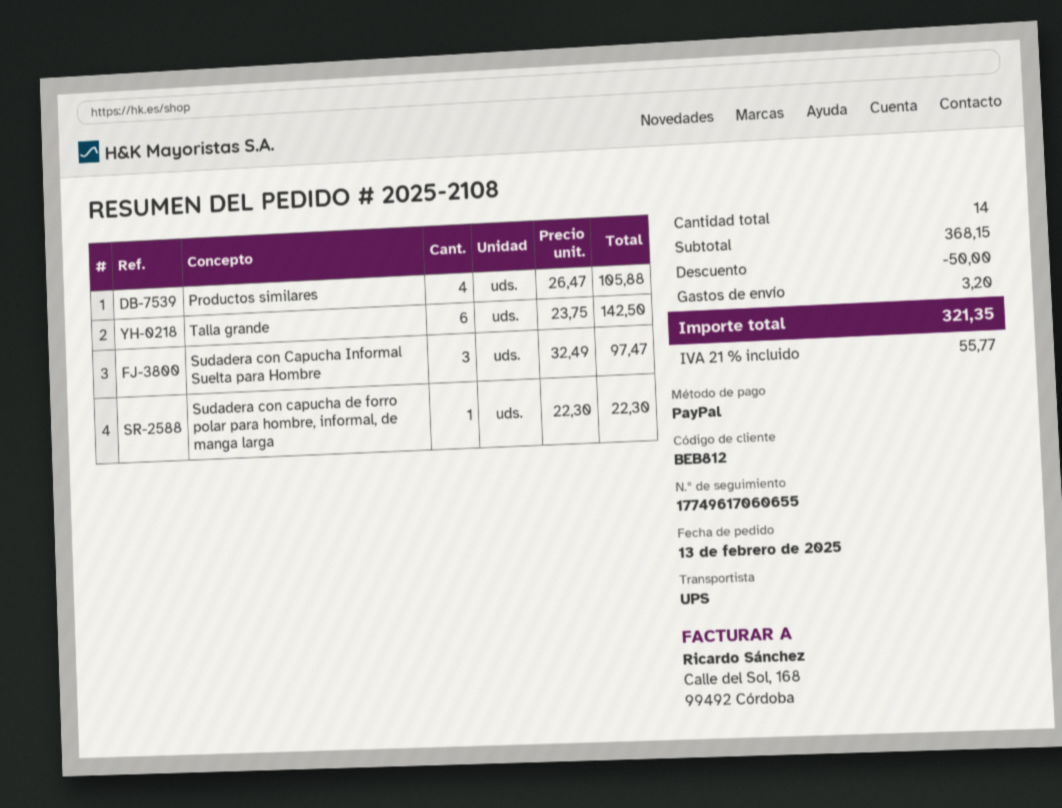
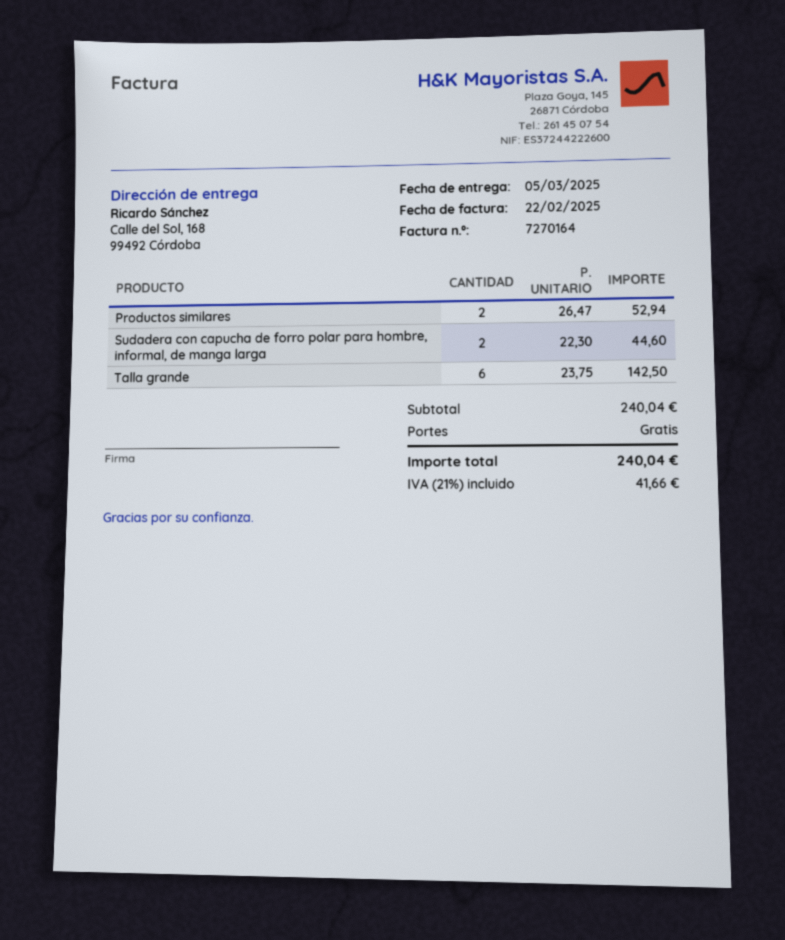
Productos similares: 4 x 26.47 = 105.88 -> 2 x 26.47 = 52.94
Sudadera con Capucha Informal Suelta para Hombre: 3 x 32.49 = 97.47 -> none
Sudadera con capucha de forro polar para hombre, informal, de manga larga: 1 x 22.30 = 22.30 -> 2 x 22.30 = 44.60
subtotal: 368.15 -> 240.04
discount: 50.00 -> none
shipping: 3.20 -> 0.00
tax: 21% = 55.77 -> 21% = 41.66
total: 321.35 -> 240.04

